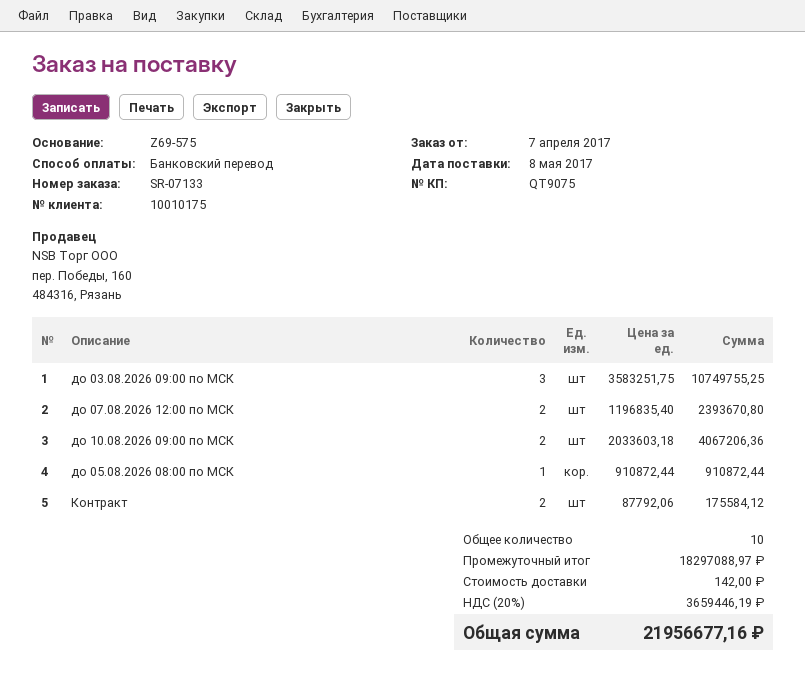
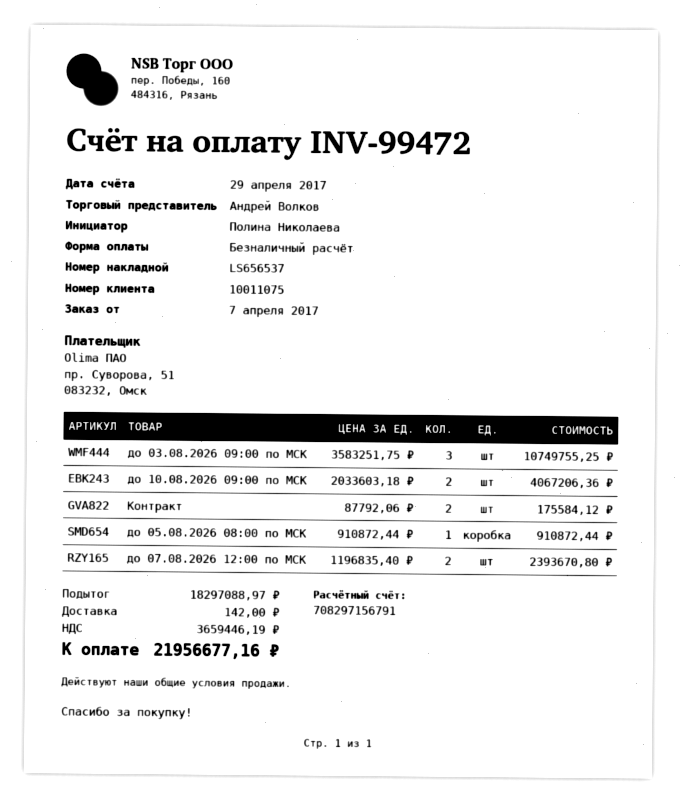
customer number: 10010175 -> 10011075

